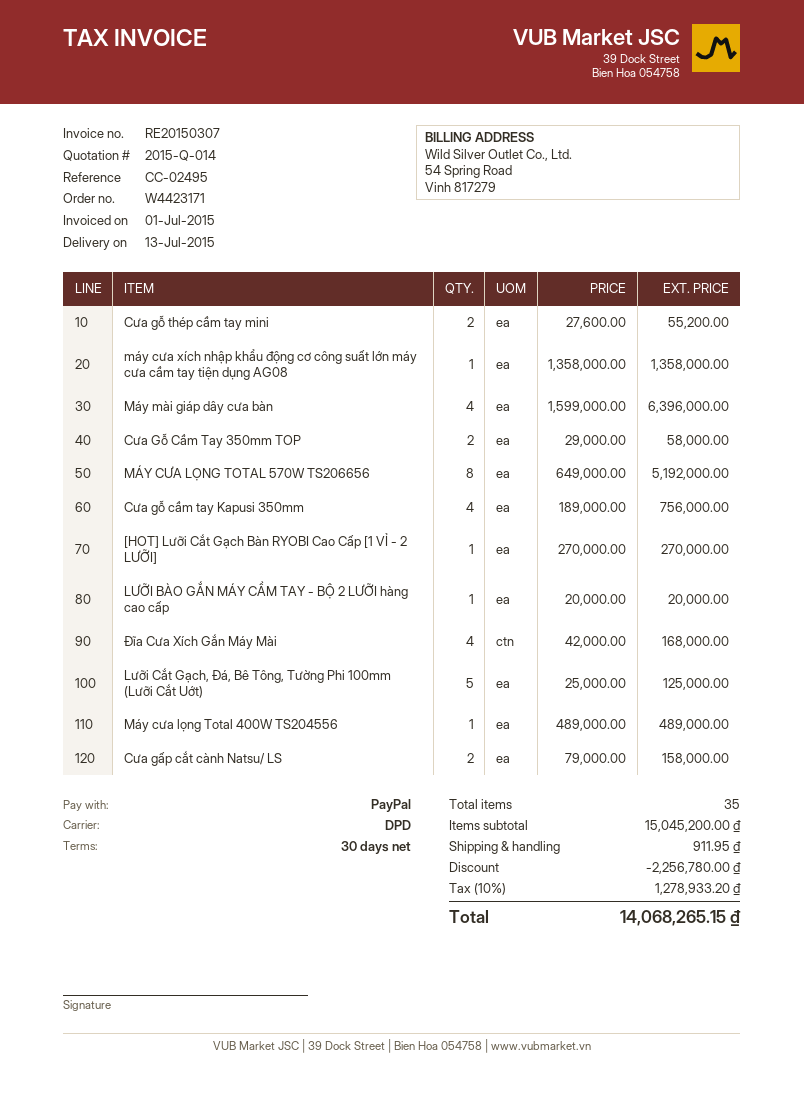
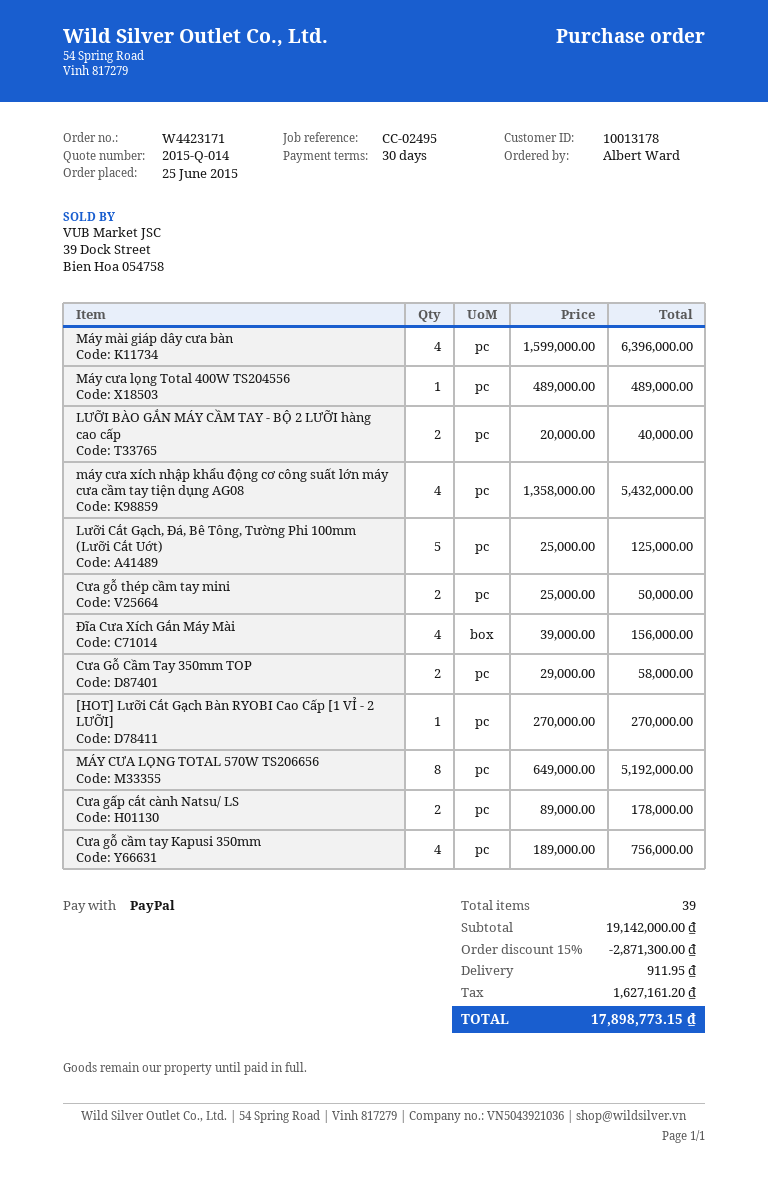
Cưa gỗ thép cầm tay mini: 2 x 27600.00 = 55200.00 -> 2 x 25000.00 = 50000.00
máy cưa xích nhập khẩu động cơ công suất lớn máy cưa cầm tay tiện dụng AG08: 1 x 1358000.00 = 1358000.00 -> 4 x 1358000.00 = 5432000.00
LƯỠI BÀO GẮN MÁY CẦM TAY - BỘ 2 LƯỠI hàng cao cấp: 1 x 20000.00 = 20000.00 -> 2 x 20000.00 = 40000.00
Đĩa Cưa Xích Gắn Máy Mài: 4 x 42000.00 = 168000.00 -> 4 x 39000.00 = 156000.00
Cưa gấp cắt cành Natsu/ LS: 2 x 79000.00 = 158000.00 -> 2 x 89000.00 = 178000.00
total quantity: 35 -> 39
subtotal: 15045200.00 -> 19142000.00
discount: 2256780.00 -> 2871300.00
tax: 1278933.20 -> 1627161.20
total: 14068265.15 -> 17898773.15

